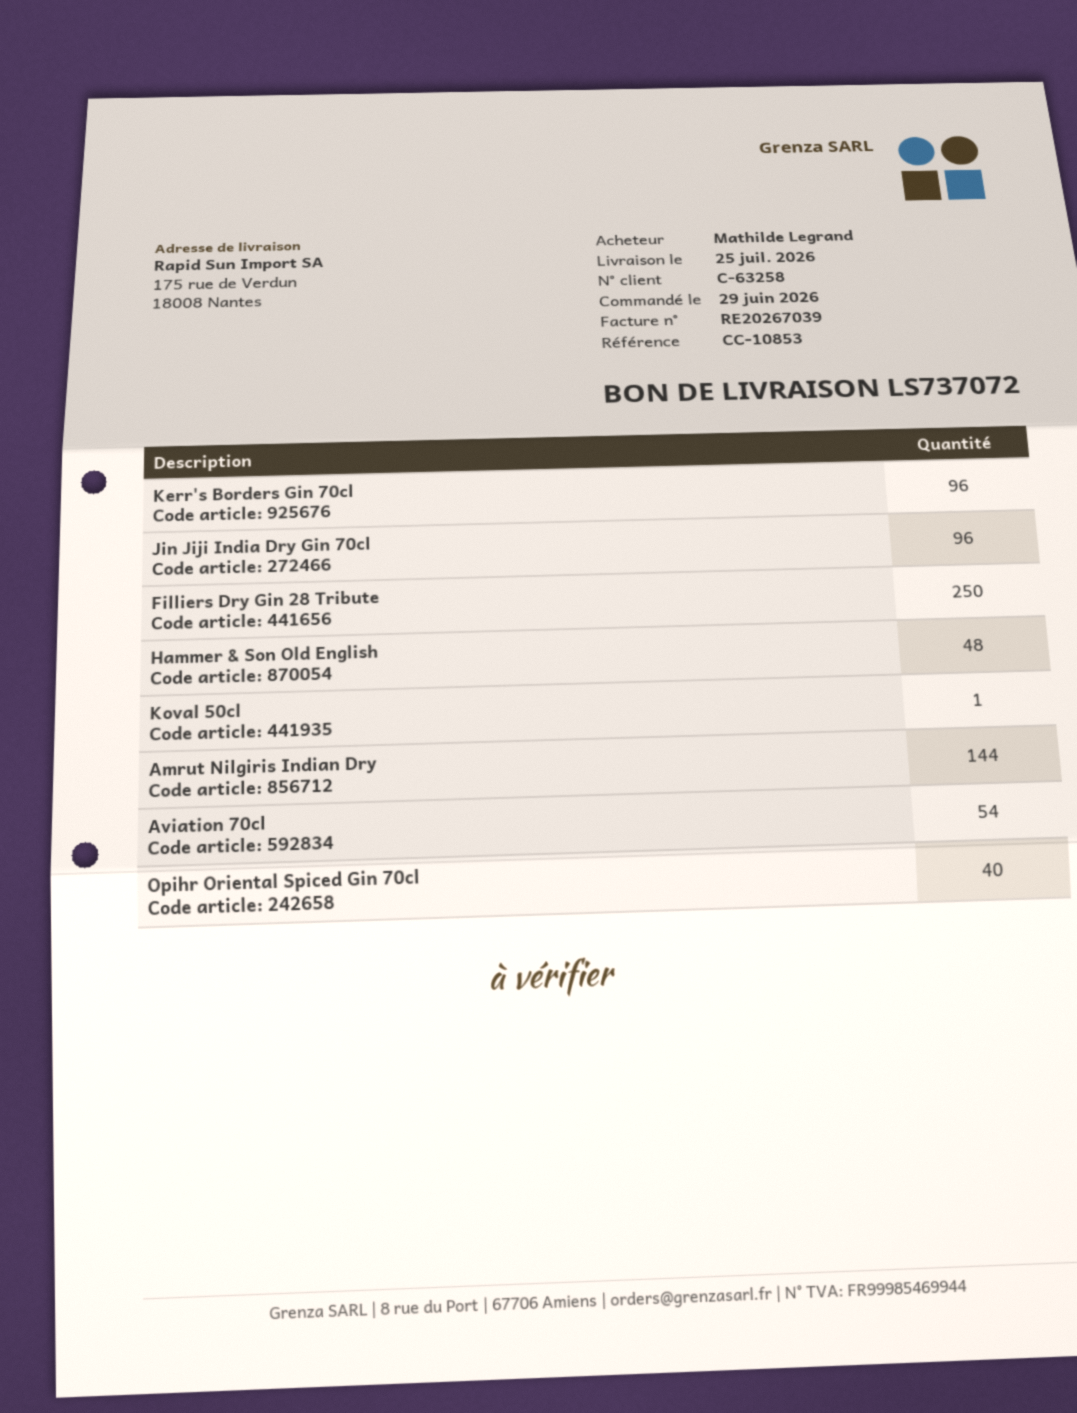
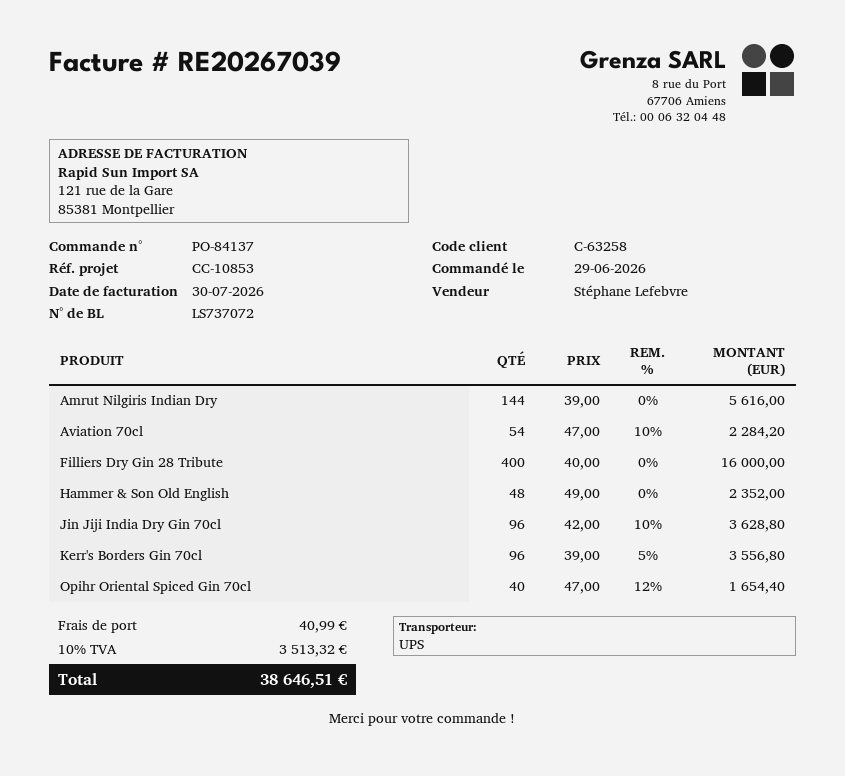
Filliers Dry Gin 28 Tribute: 250 -> 400
Koval 50cl: 1 -> none

